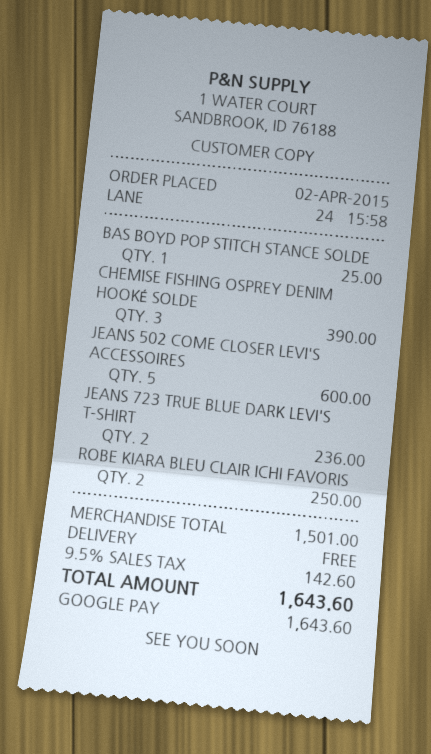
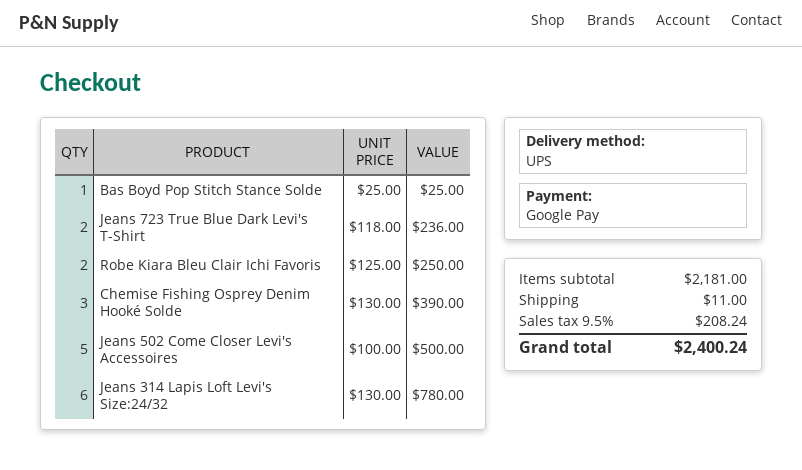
JEANS 502 COME CLOSER LEVI'S ACCESSOIRES: 5 for 600.00 -> 5 for 500.00
Jeans 314 Lapis Loft Levi's Size:24/32: none -> 6 for 780.00
subtotal: 1501.00 -> 2181.00
shipping: 0.00 -> 11.00
tax: 9.5% = 142.60 -> 9.5% = 208.24
total: 1643.60 -> 2400.24

